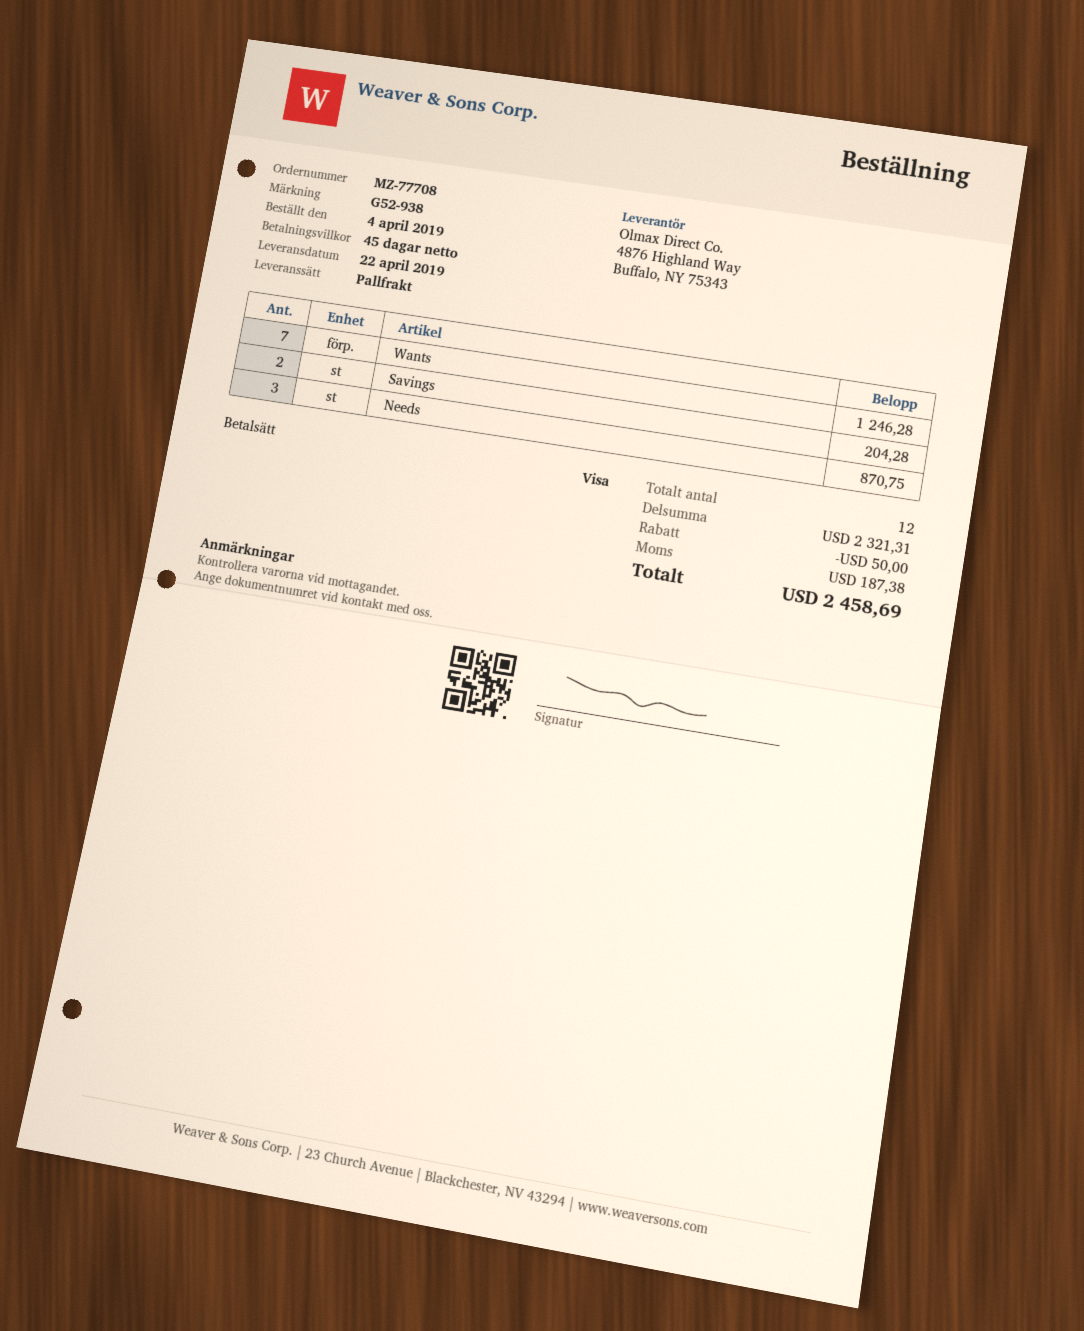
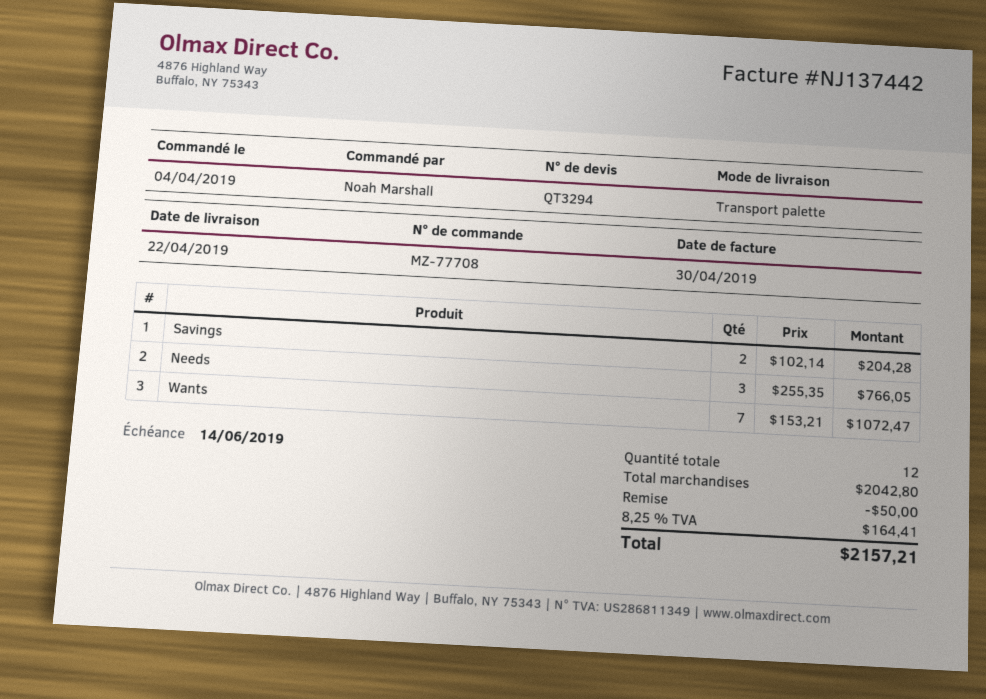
Wants: 7 for 1246.28 -> 7 for 1072.47
Needs: 3 for 870.75 -> 3 for 766.05
subtotal: 2321.31 -> 2042.80
tax: 187.38 -> 164.41
total: 2458.69 -> 2157.21

